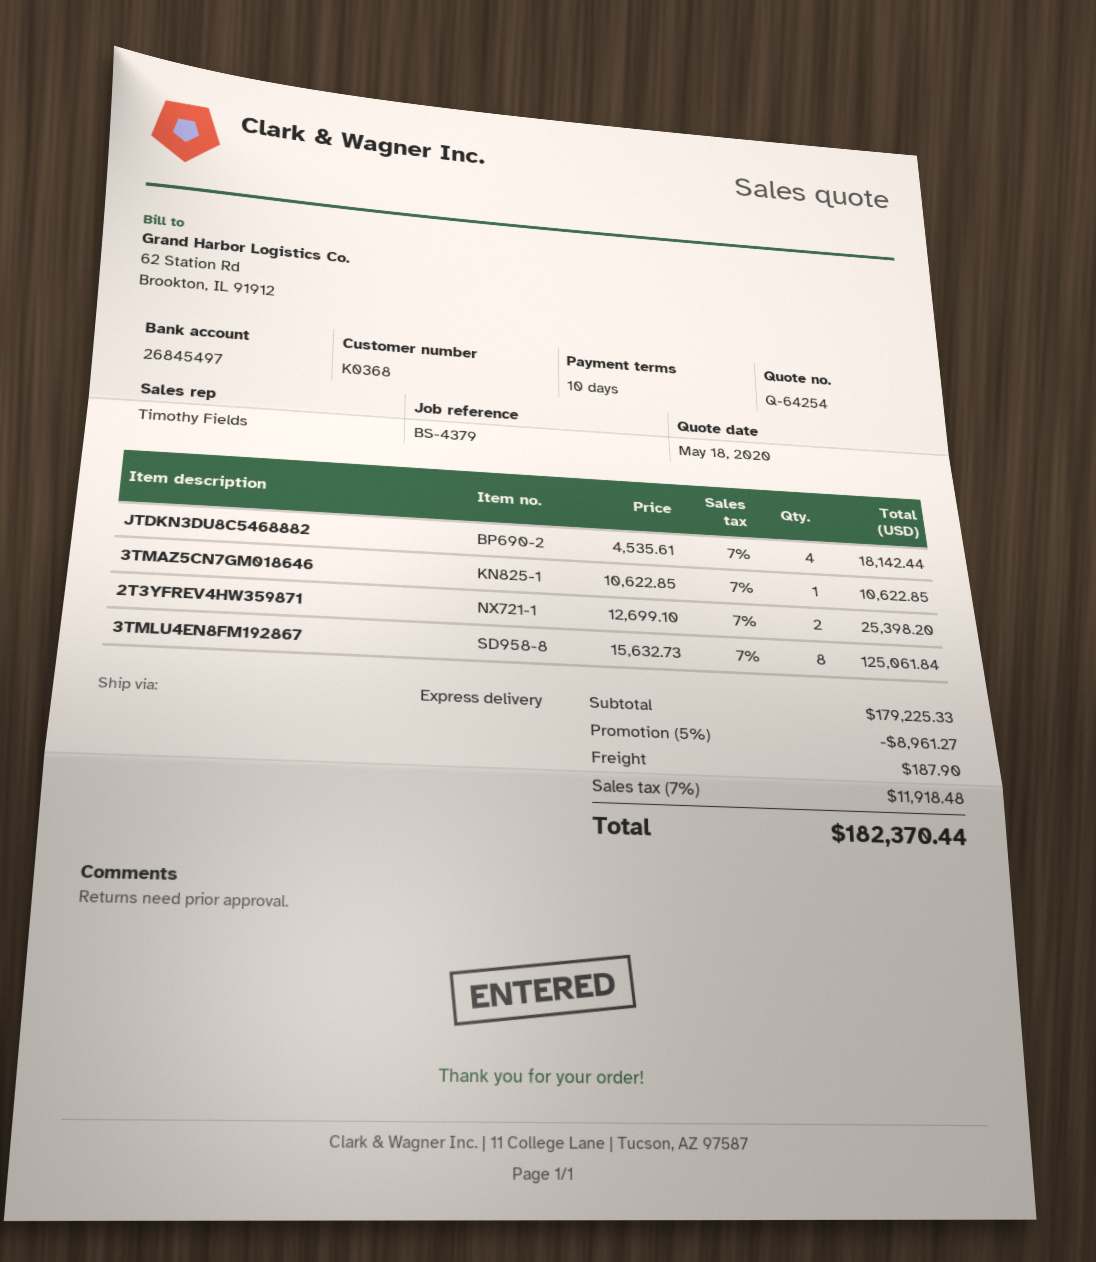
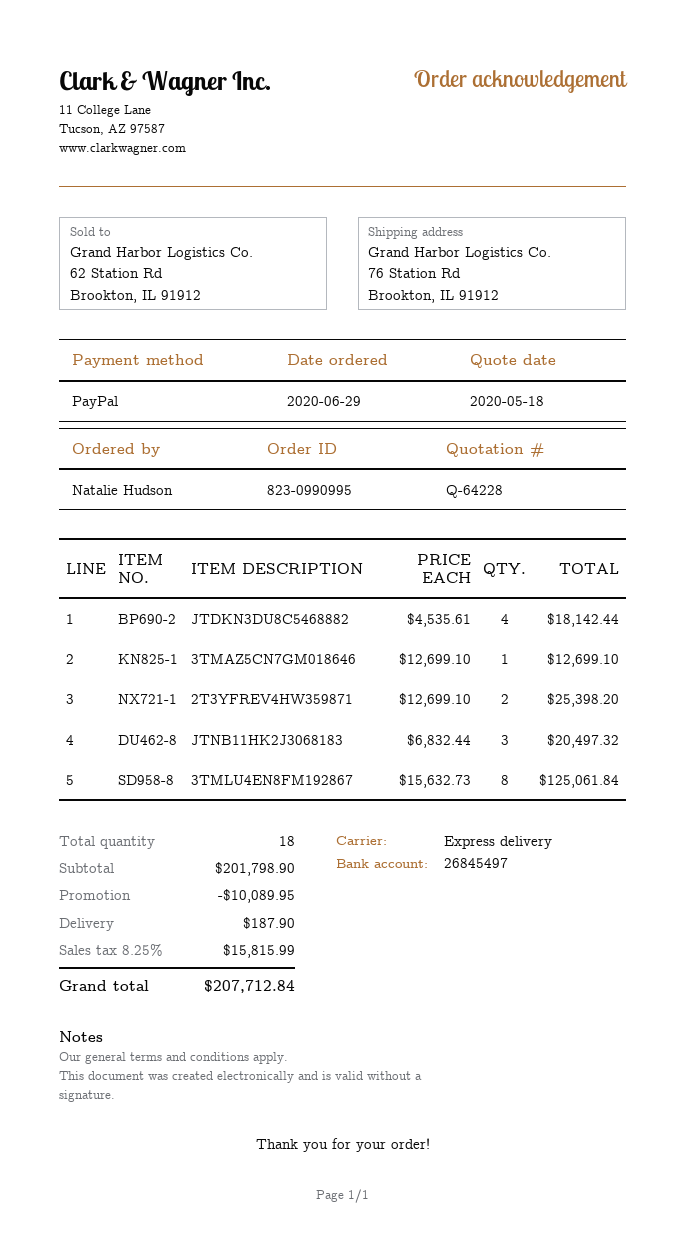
quote number: Q-64254 -> Q-64228
3TMAZ5CN7GM018646: 1 x 10622.85 = 10622.85 -> 1 x 12699.10 = 12699.10
JTNB11HK2J3068183: none -> 3 x 6832.44 = 20497.32
subtotal: 179225.33 -> 201798.90
discount: 8961.27 -> 10089.95
tax: 7% = 11918.48 -> 8.25% = 15815.99
total: 182370.44 -> 207712.84

